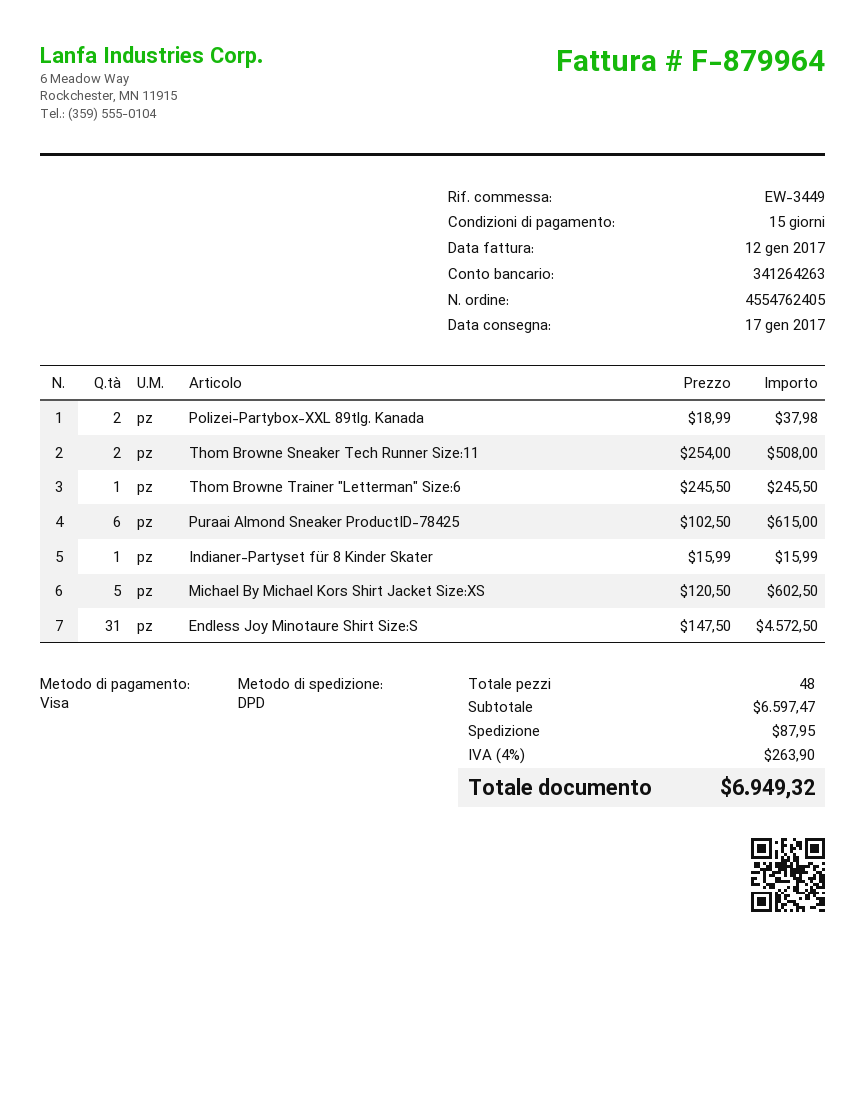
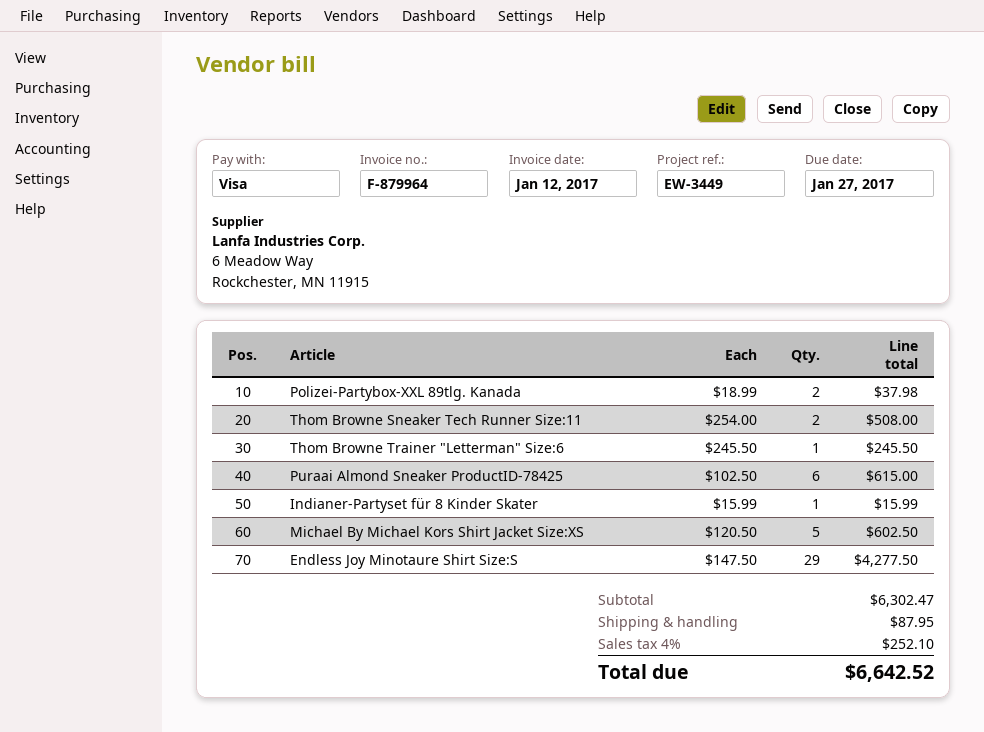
Endless Joy Minotaure Shirt Size:S: 31 x 147.50 = 4572.50 -> 29 x 147.50 = 4277.50
subtotal: 6597.47 -> 6302.47
tax: 4% = 263.90 -> 4% = 252.10
total: 6949.32 -> 6642.52

